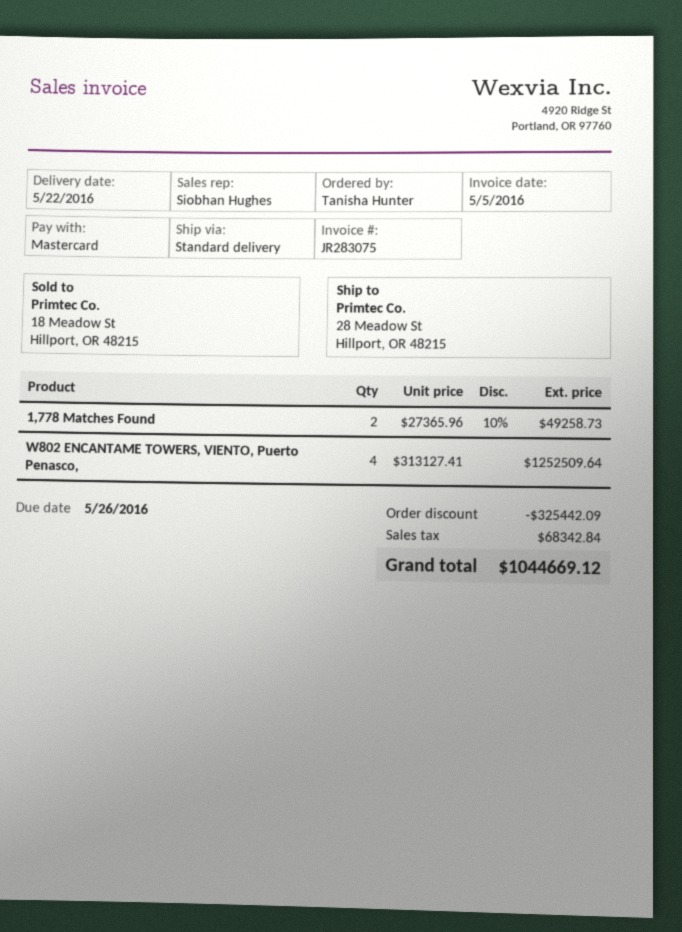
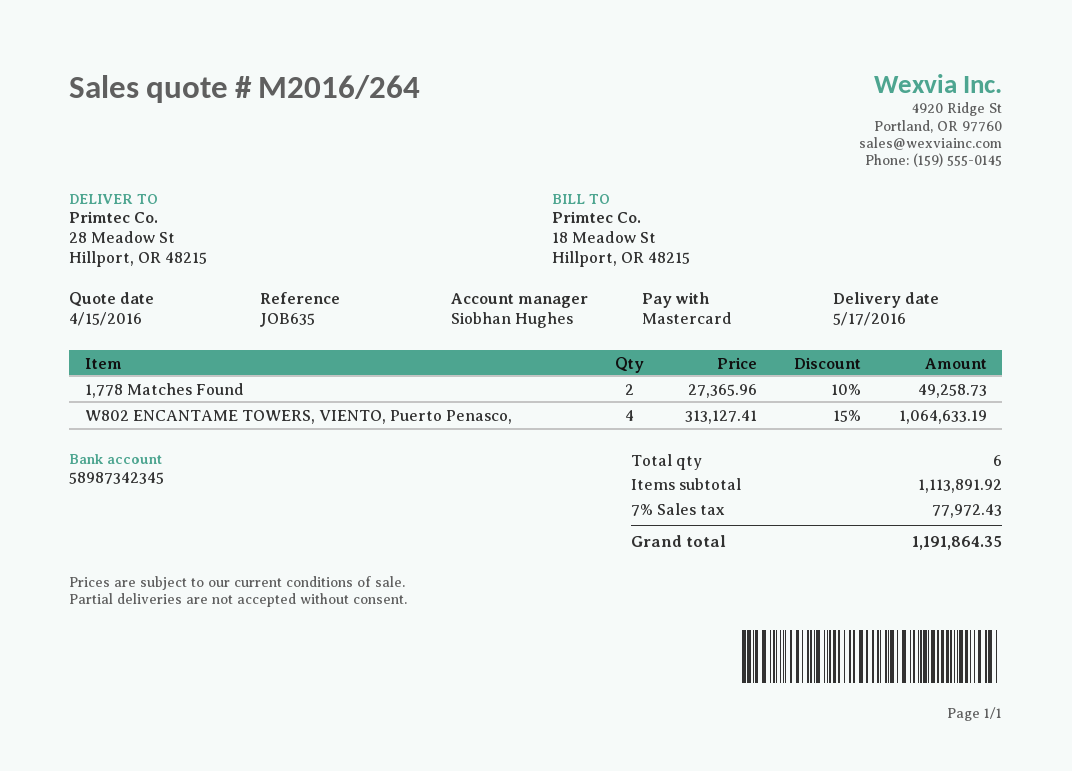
delivery date: 2016-05-22 -> 2016-05-17
W802 ENCANTAME TOWERS, VIENTO, Puerto Penasco,: 4 x 313127.41 = 1252509.64 -> 4 x 313127.41 - 15% = 1064633.19
discount: 325442.09 -> none
tax: 68342.84 -> 77972.43
total: 1044669.12 -> 1191864.35

